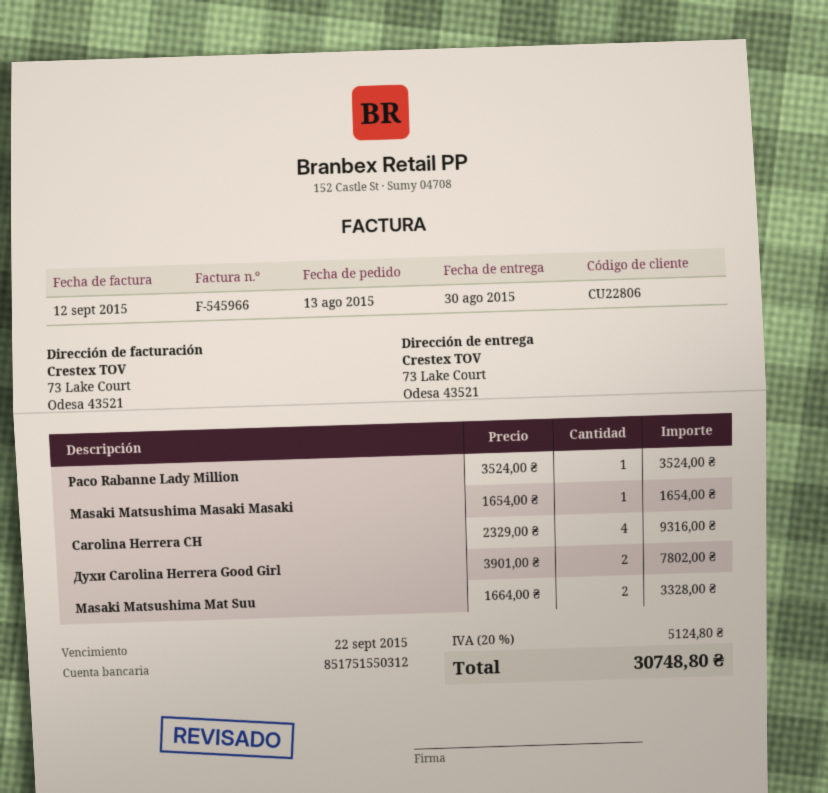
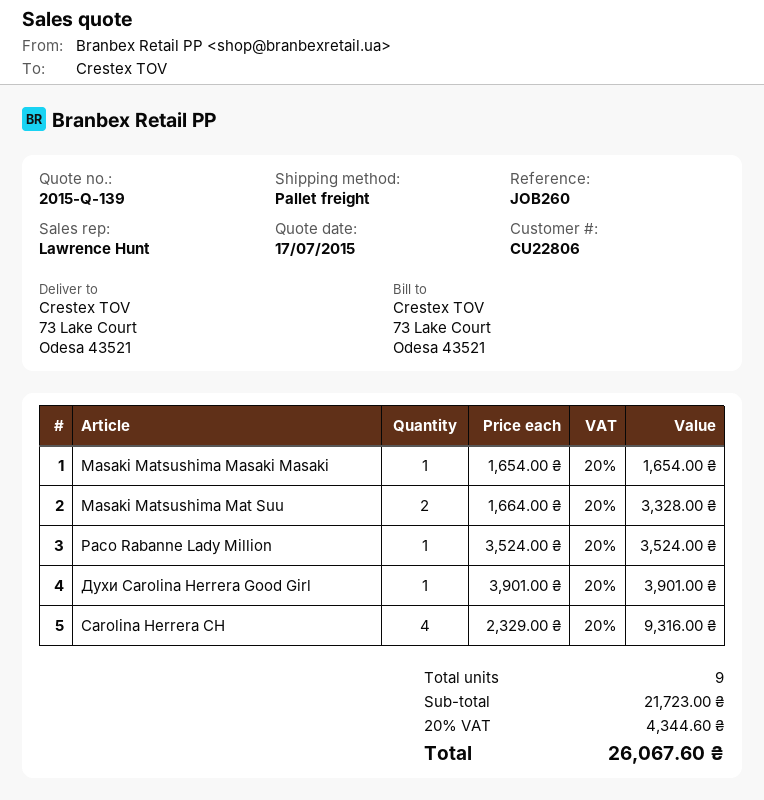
Духи Carolina Herrera Good Girl: 2 x 3901.00 = 7802.00 -> 1 x 3901.00 = 3901.00
tax: 20% = 5124.80 -> 20% = 4344.60
total: 30748.80 -> 26067.60

